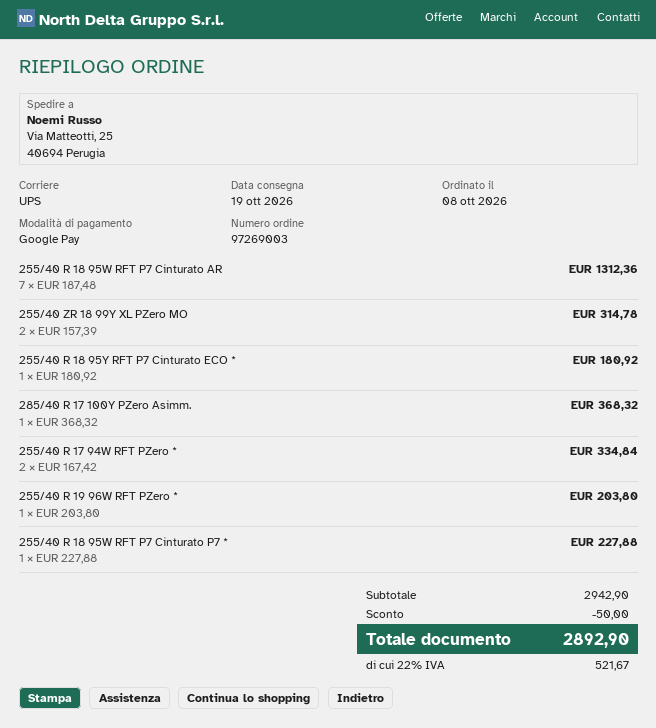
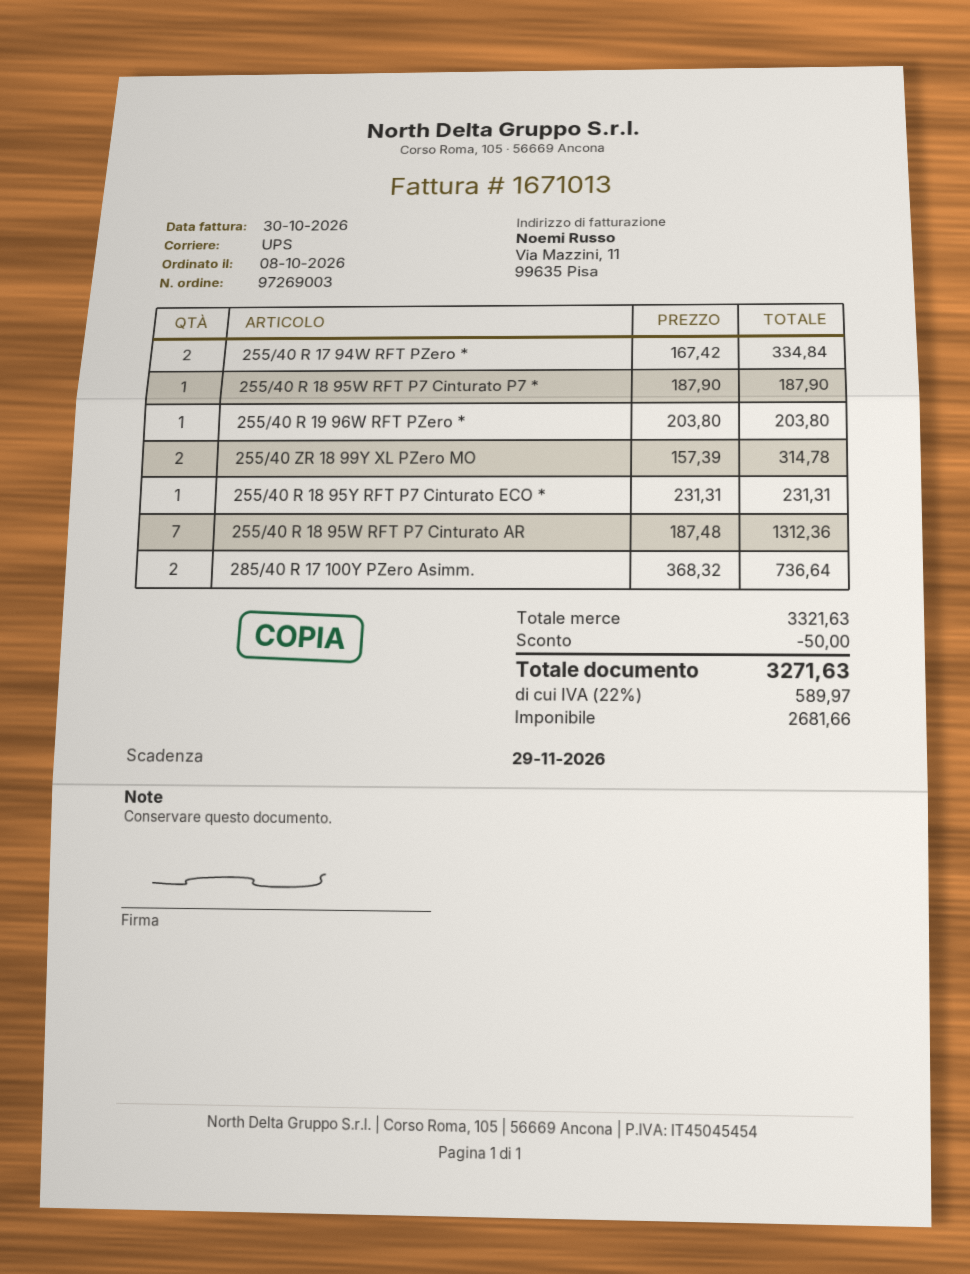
255/40 R 18 95Y RFT P7 Cinturato ECO *: 1 x 180.92 = 180.92 -> 1 x 231.31 = 231.31
285/40 R 17 100Y PZero Asimm.: 1 x 368.32 = 368.32 -> 2 x 368.32 = 736.64
255/40 R 18 95W RFT P7 Cinturato P7 *: 1 x 227.88 = 227.88 -> 1 x 187.90 = 187.90
subtotal: 2942.90 -> 3321.63
tax: 22% = 521.67 -> 22% = 589.97
total: 2892.90 -> 3271.63

